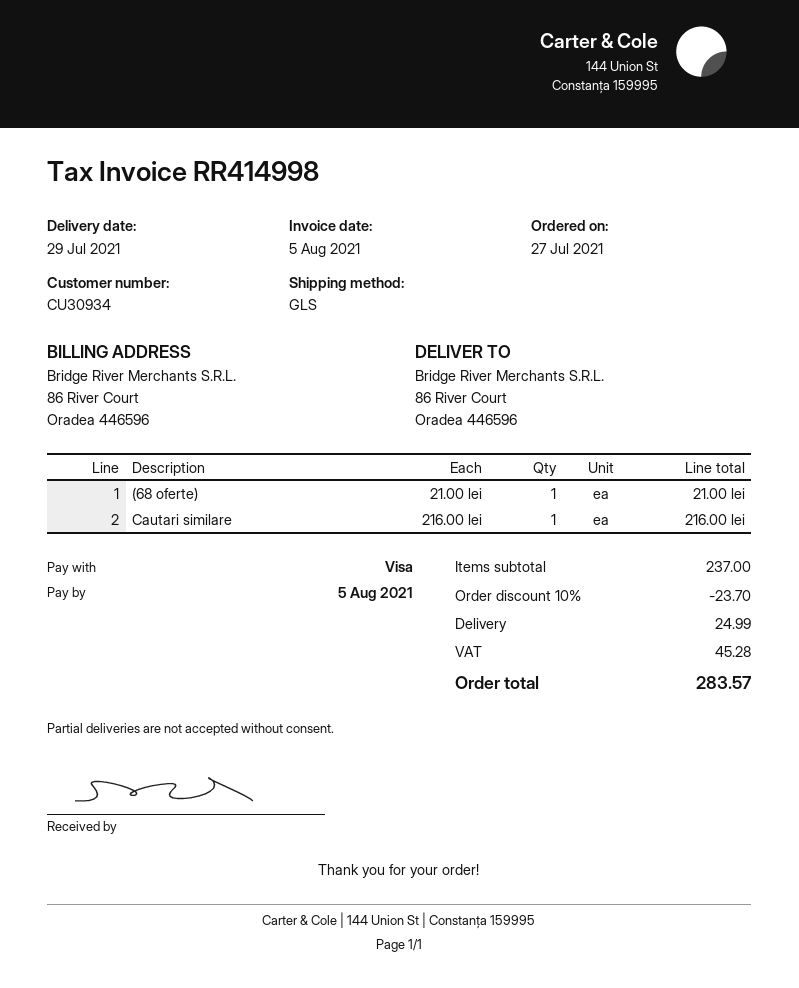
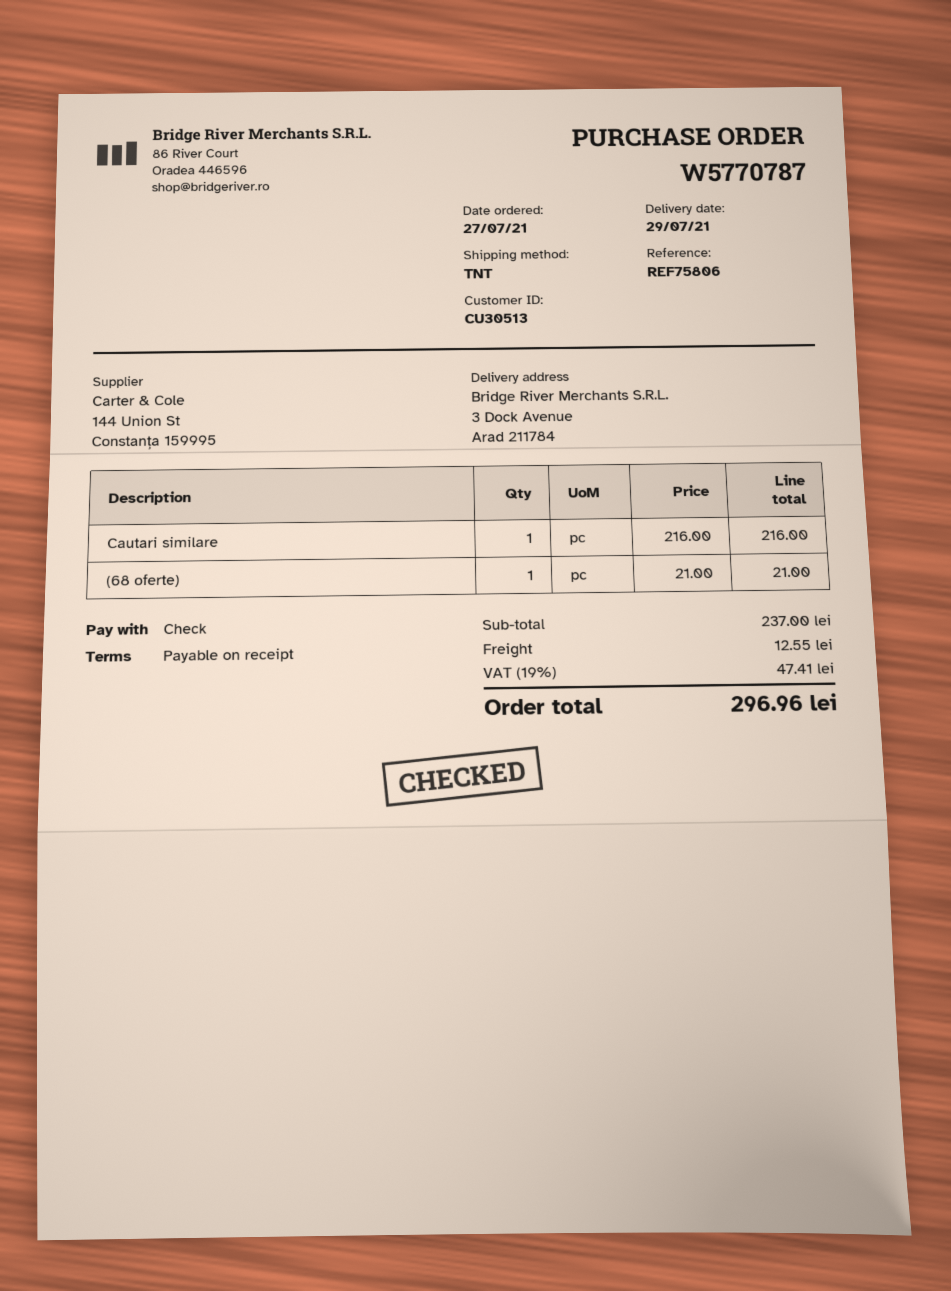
customer number: CU30934 -> CU30513
payment method: Visa -> cheque
shipping method: GLS -> TNT
ship to: 86 River Court, Oradea 446596 -> 3 Dock Avenue, Arad 211784
discount: 10% = 23.70 -> none
shipping: 24.99 -> 12.55
tax: 45.28 -> 47.41
total: 283.57 -> 296.96

